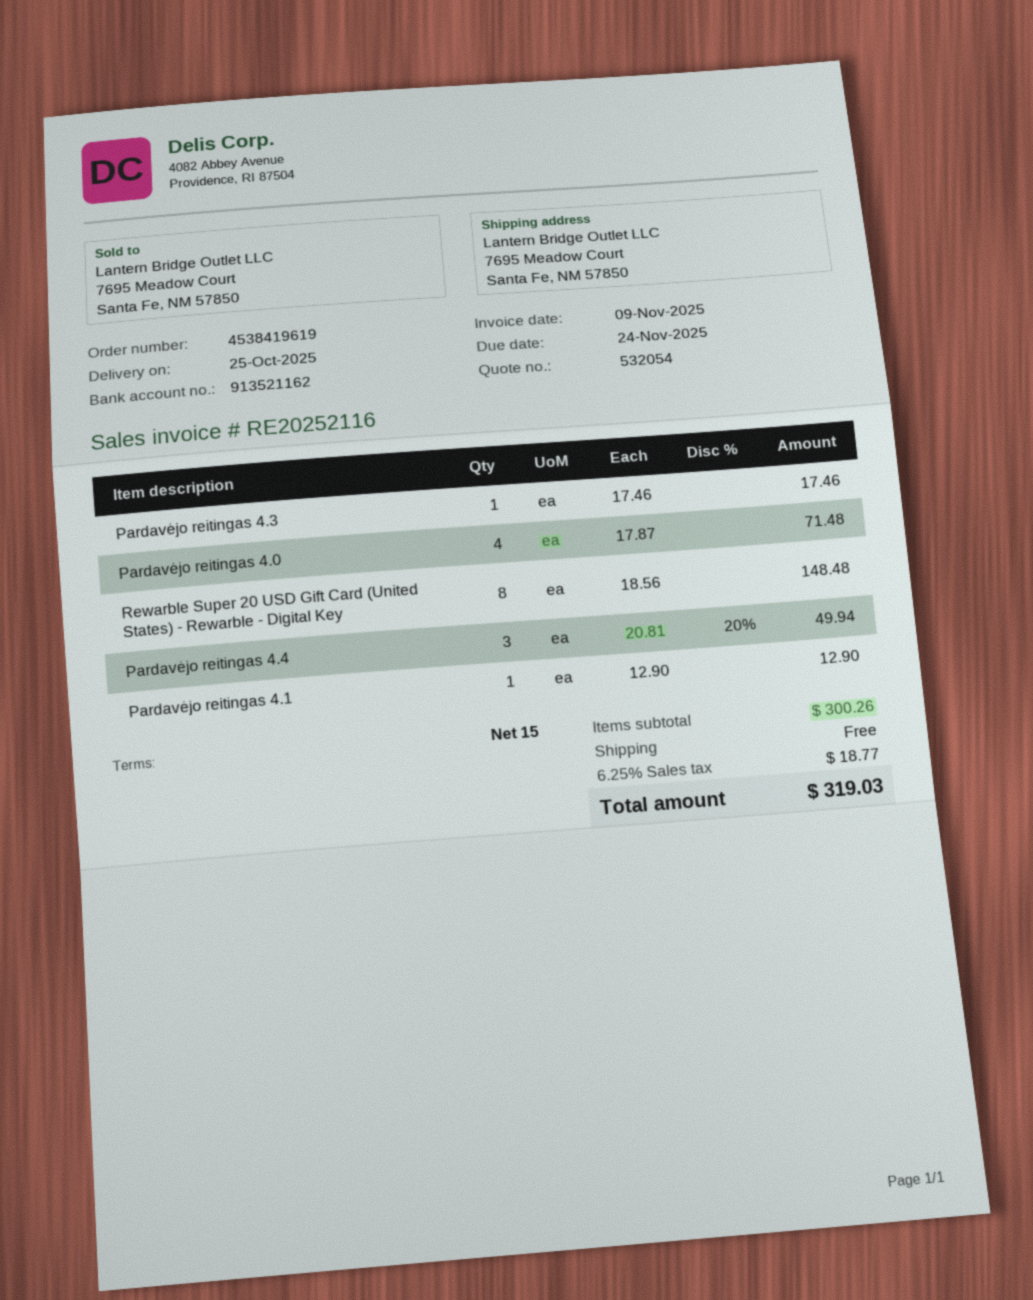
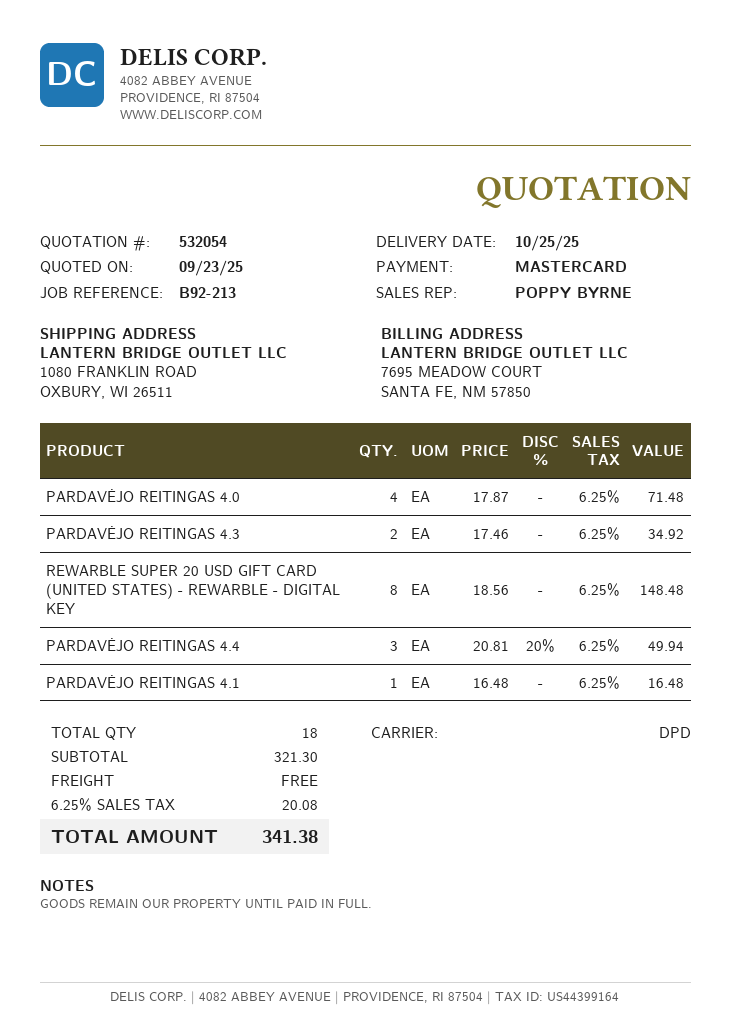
ship to: 7695 Meadow Court, Santa Fe, NM 57850 -> 1080 FRANKLIN ROAD, OXBURY, WI 26511
Pardavėjo reitingas 4.3: 1 x 17.46 = 17.46 -> 2 x 17.46 = 34.92
Pardavėjo reitingas 4.1: 1 x 12.90 = 12.90 -> 1 x 16.48 = 16.48
subtotal: 300.26 -> 321.30
tax: 6.25% = 18.77 -> 6.25% = 20.08
total: 319.03 -> 341.38

